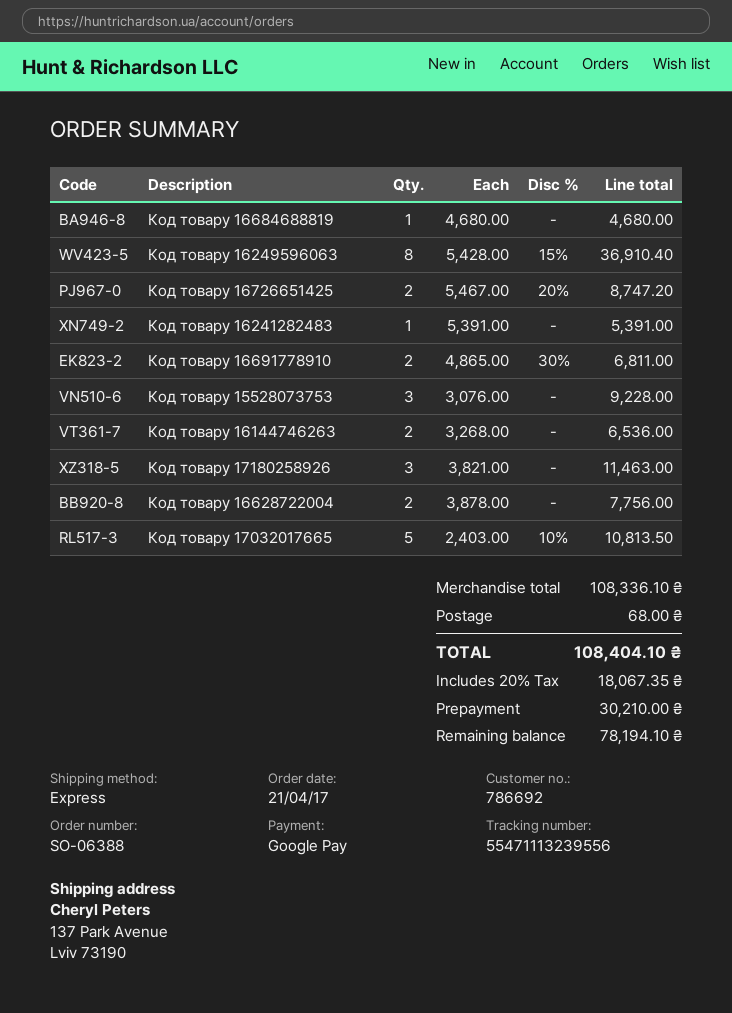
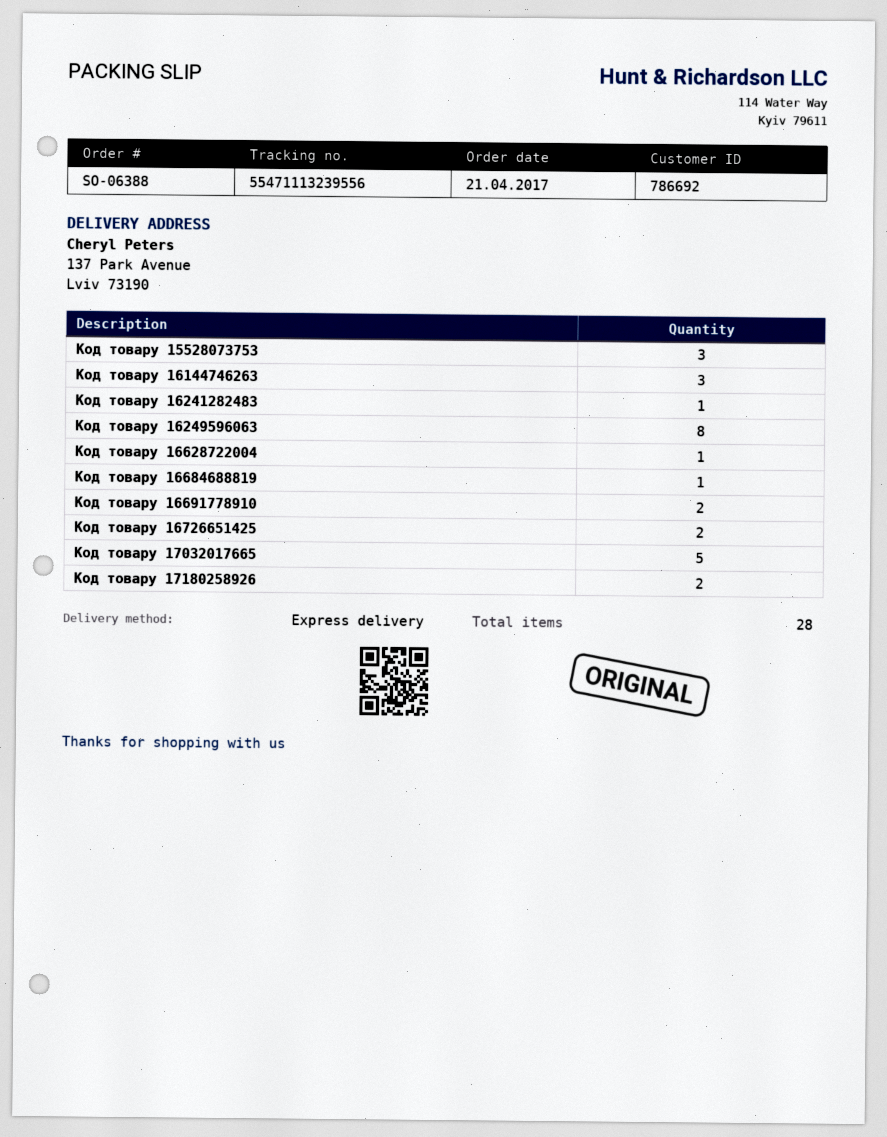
Код товару 16144746263: 2 -> 3
Код товару 17180258926: 3 -> 2
Код товару 16628722004: 2 -> 1

